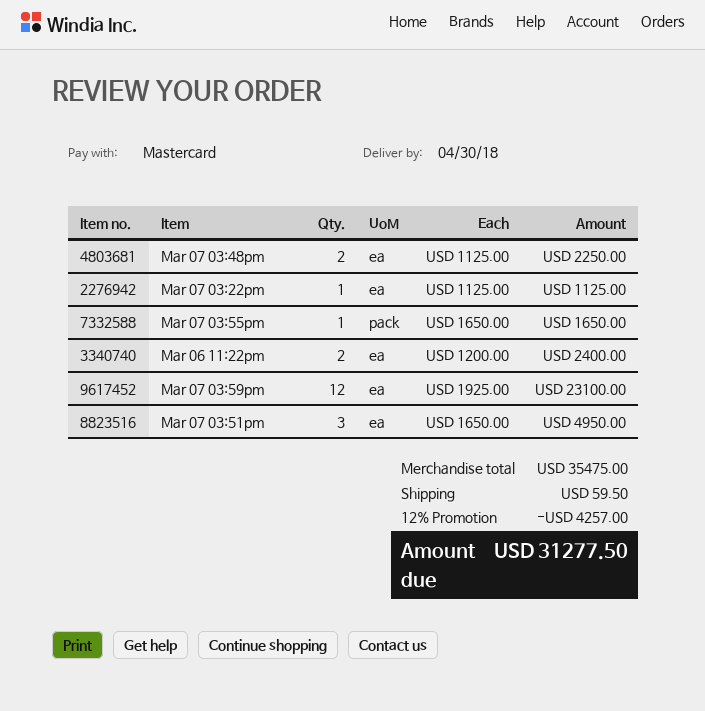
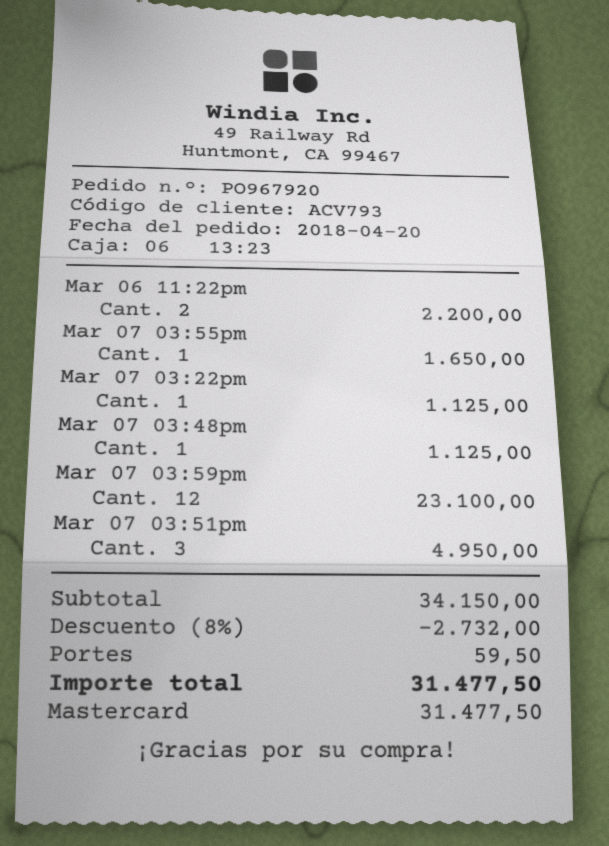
Mar 07 03:48pm: 2 for 2250.00 -> 1 for 1125.00
Mar 06 11:22pm: 2 for 2400.00 -> 2 for 2200.00
subtotal: 35475.00 -> 34150.00
discount: 12% = 4257.00 -> 8% = 2732.00
total: 31277.50 -> 31477.50

